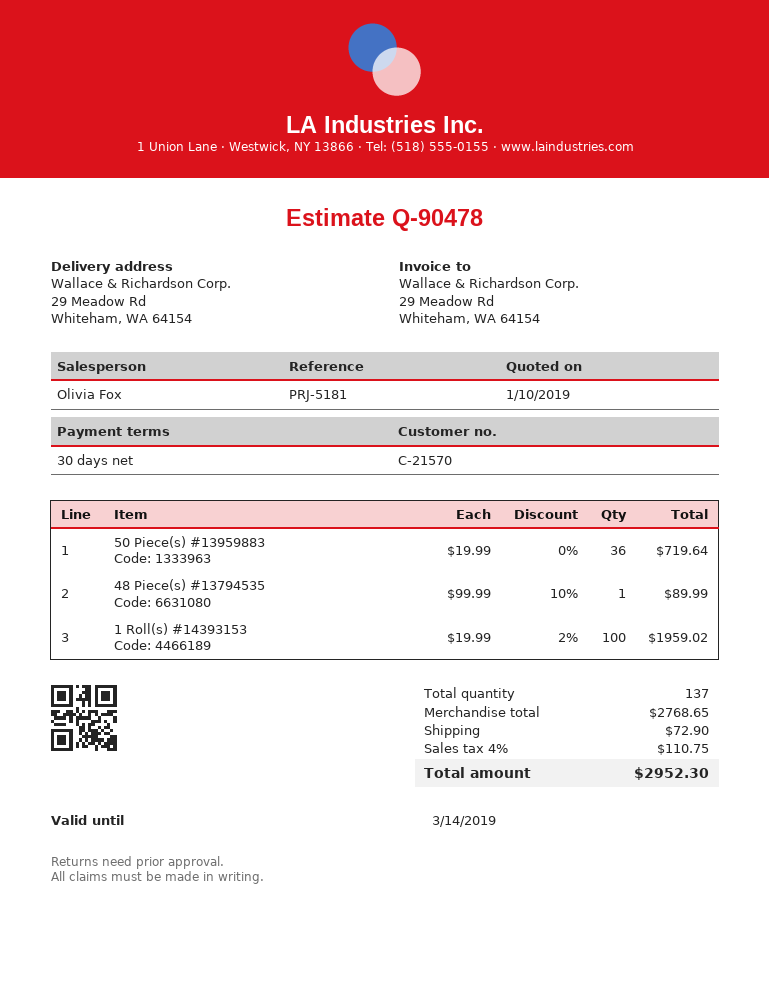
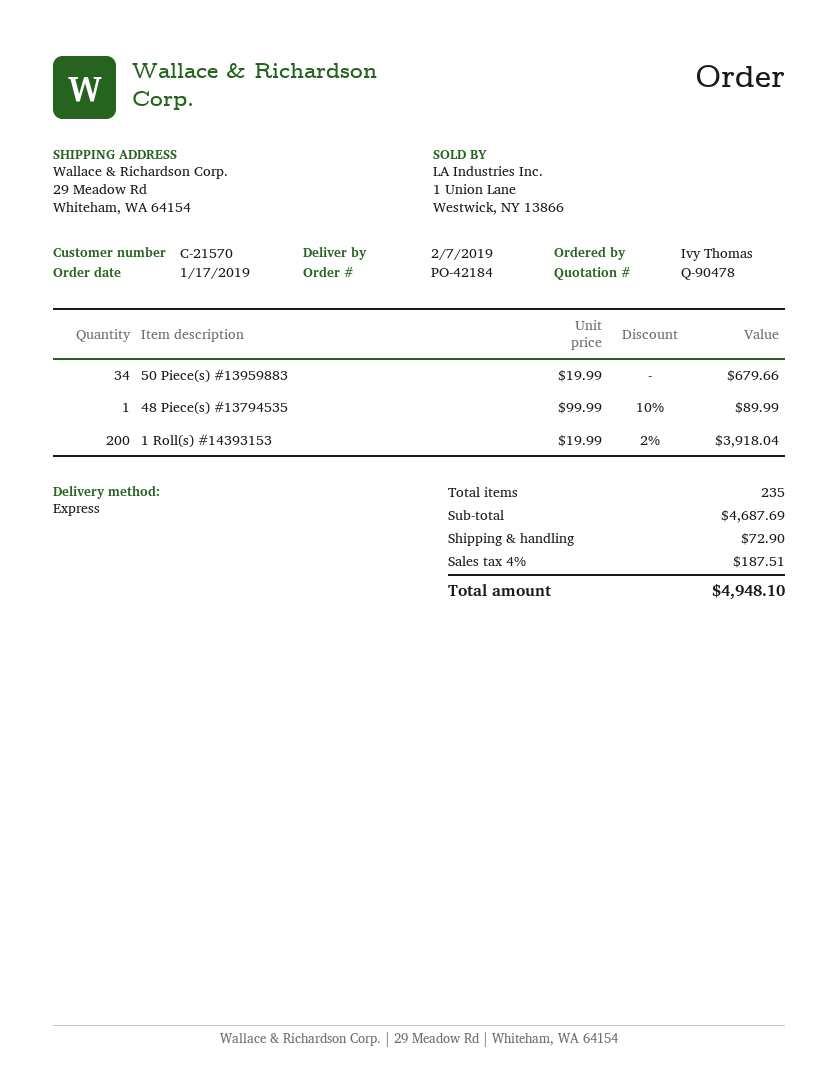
50 Piece(s) #13959883: 36 x 19.99 = 719.64 -> 34 x 19.99 = 679.66
1 Roll(s) #14393153: 100 x 19.99 - 2% = 1959.02 -> 200 x 19.99 - 2% = 3918.04
total quantity: 137 -> 235
subtotal: 2768.65 -> 4687.69
tax: 4% = 110.75 -> 4% = 187.51
total: 2952.30 -> 4948.10

